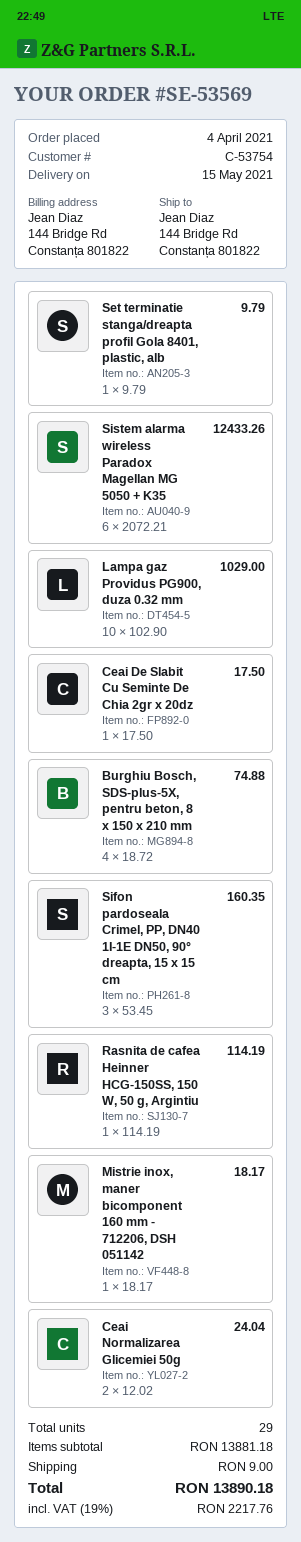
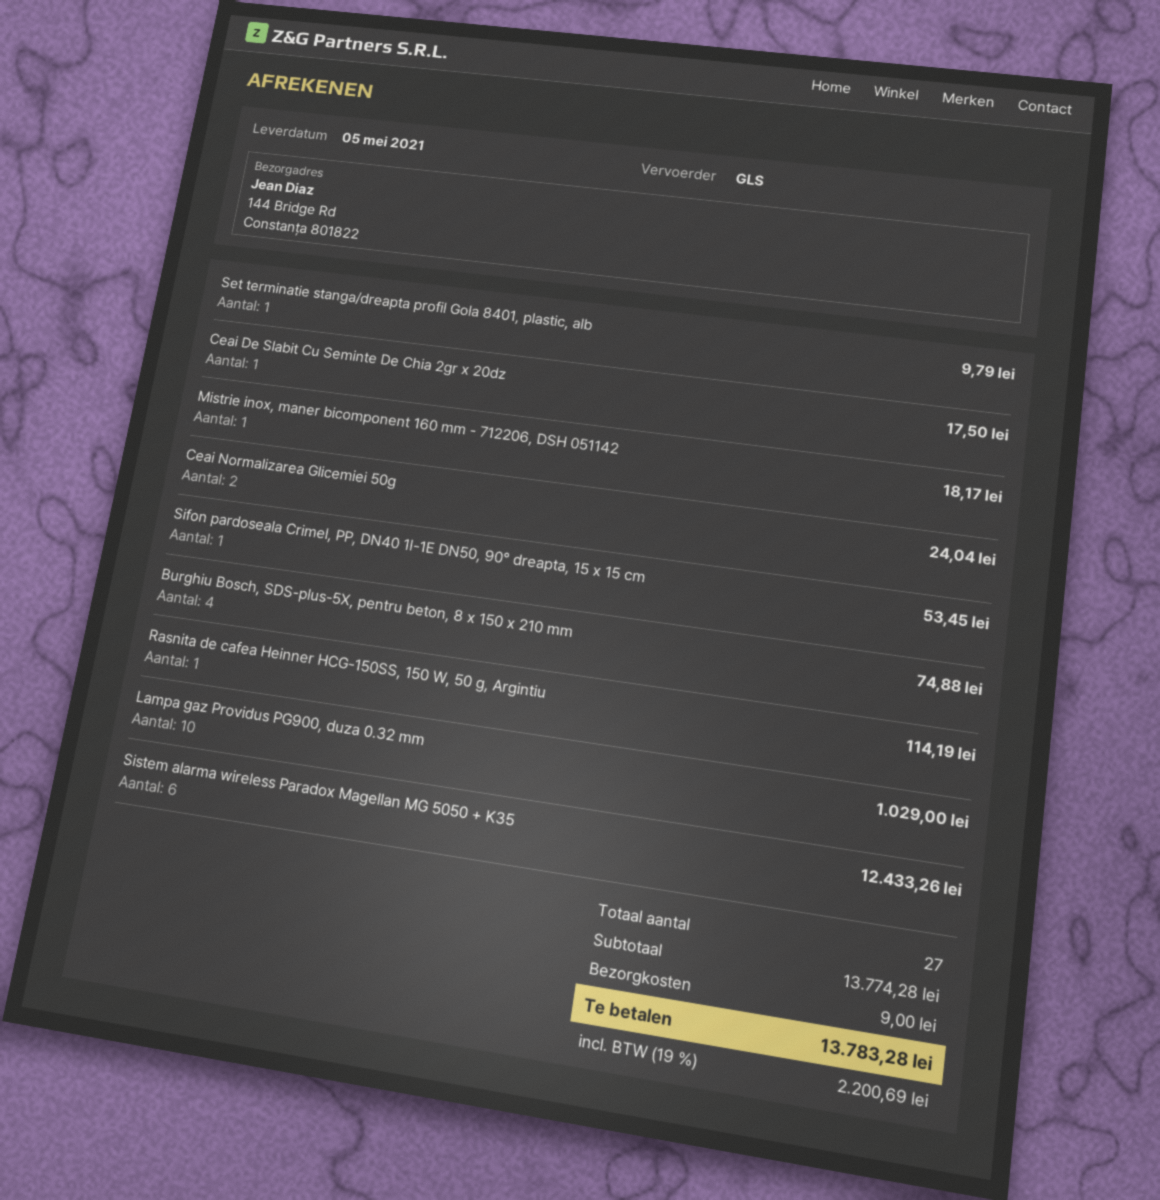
delivery date: 2021-05-15 -> 2021-05-05
Sifon pardoseala Crimel, PP, DN40 1I-1E DN50, 90° dreapta, 15 x 15 cm: 3 for 160.35 -> 1 for 53.45
total quantity: 29 -> 27
subtotal: 13881.18 -> 13774.28
tax: 19% = 2217.76 -> 19% = 2200.69
total: 13890.18 -> 13783.28

